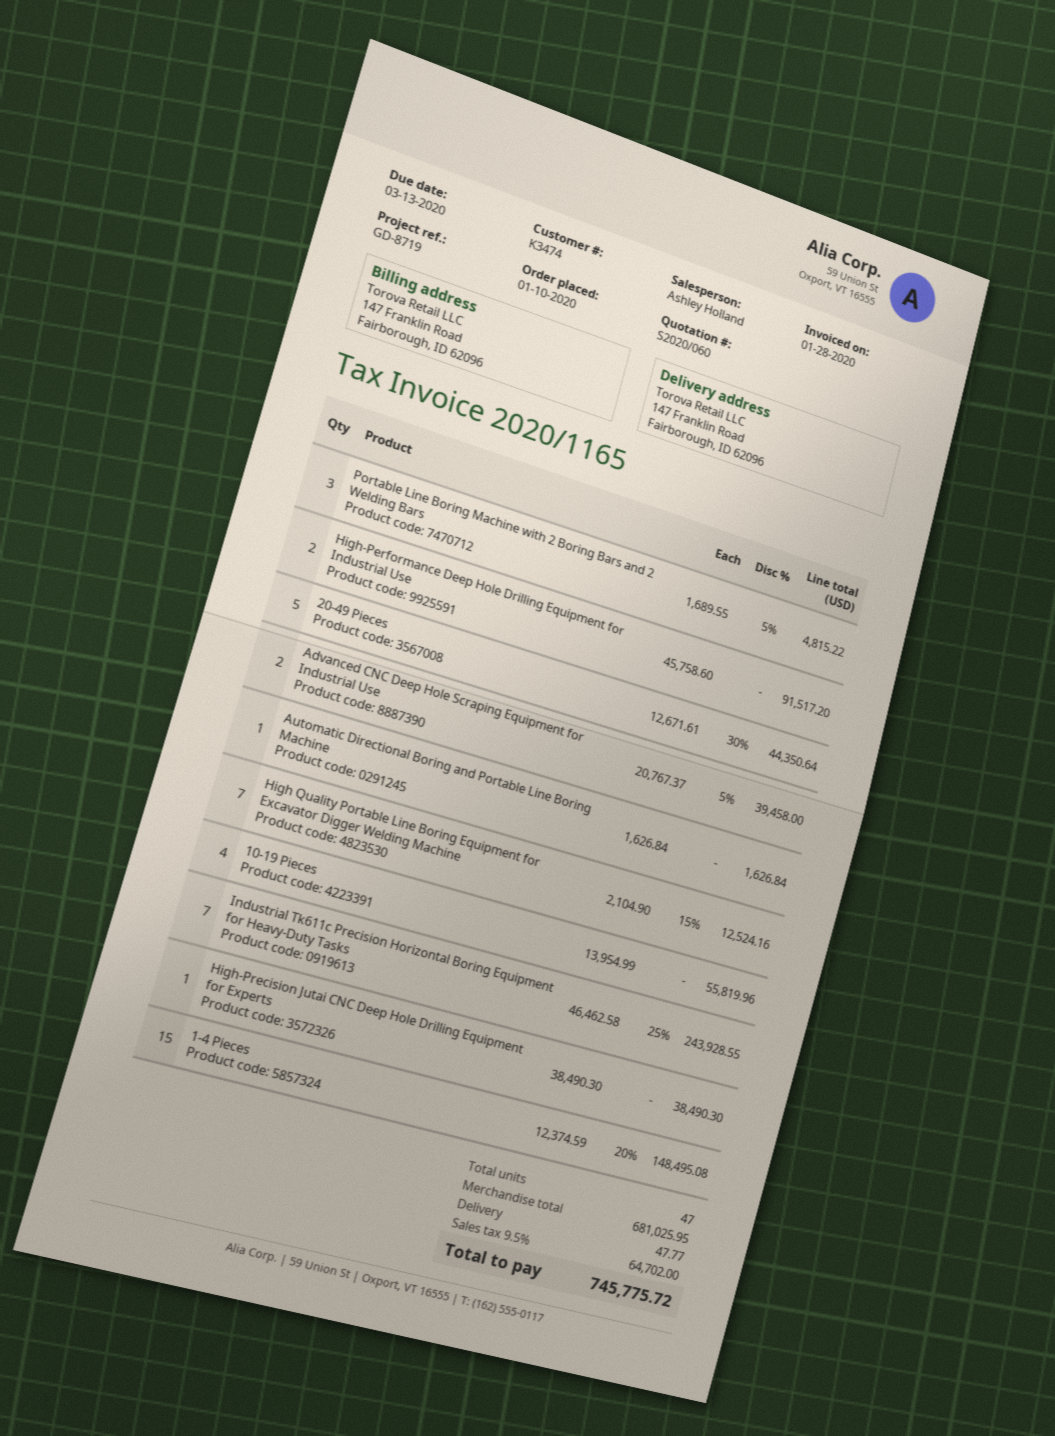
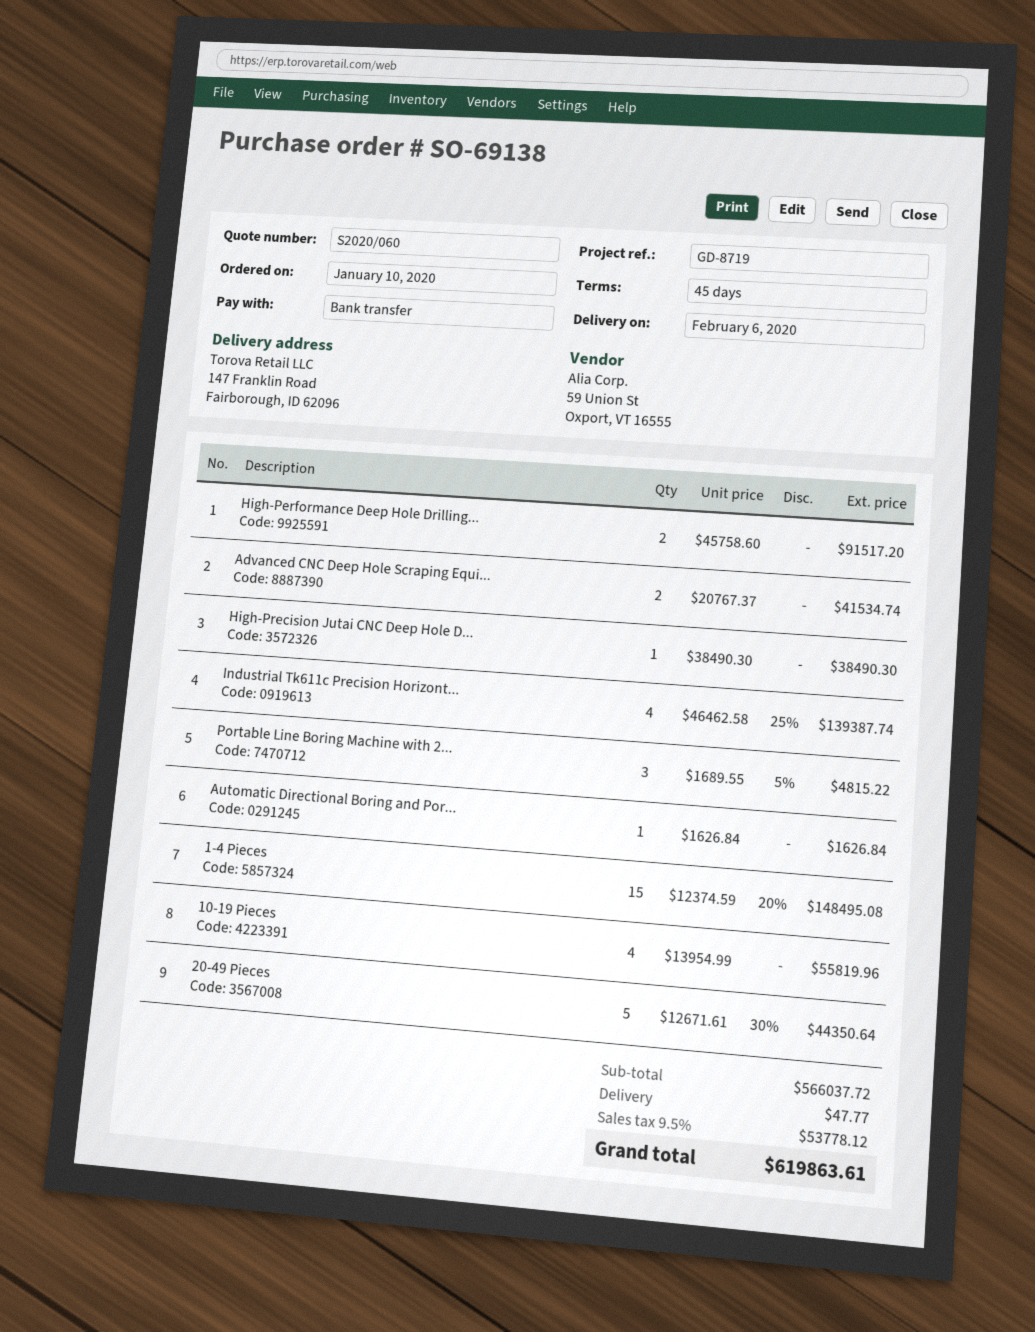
Advanced CNC Deep Hole Scraping Equipment for Industrial Use: 2 x 20767.37 - 5% = 39458.00 -> 2 x 20767.37 = 41534.74
High Quality Portable Line Boring Equipment for Excavator Digger Welding Machine: 7 x 2104.90 - 15% = 12524.16 -> none
Industrial Tk611c Precision Horizontal Boring Equipment for Heavy-Duty Tasks: 7 x 46462.58 - 25% = 243928.55 -> 4 x 46462.58 - 25% = 139387.74
subtotal: 681025.95 -> 566037.72
tax: 9.5% = 64702.00 -> 9.5% = 53778.12
total: 745775.72 -> 619863.61

